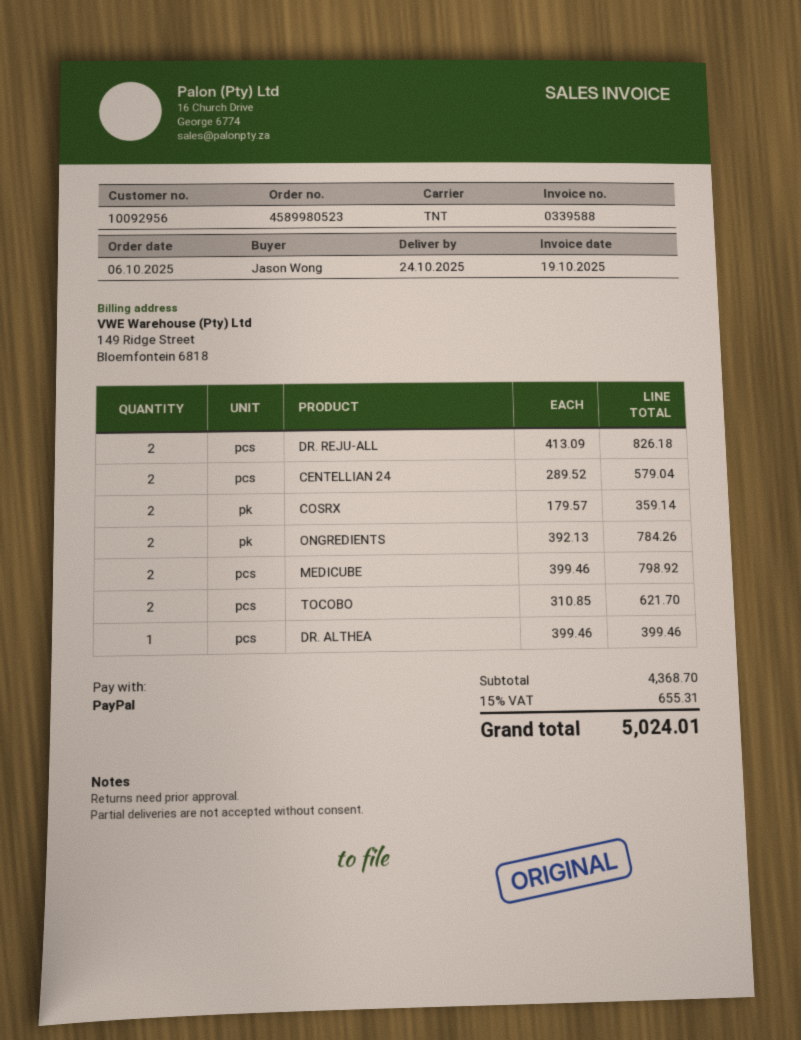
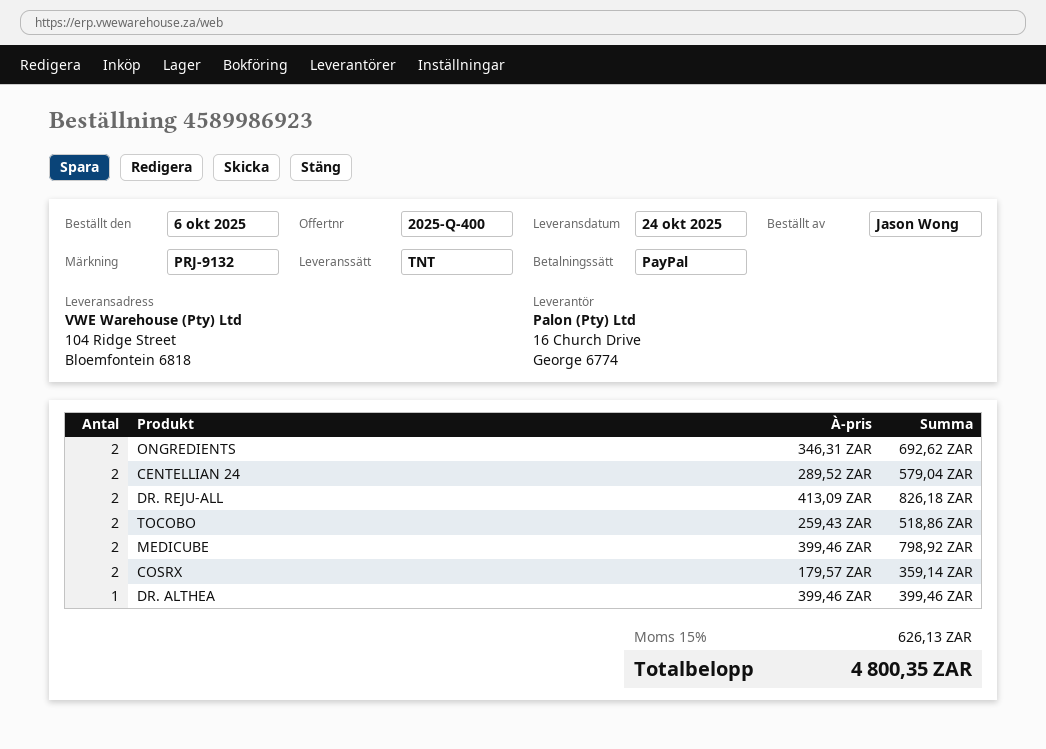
order number: 4589980523 -> 4589986923
ONGREDIENTS: 2 x 392.13 = 784.26 -> 2 x 346.31 = 692.62
TOCOBO: 2 x 310.85 = 621.70 -> 2 x 259.43 = 518.86
tax: 15% = 655.31 -> 15% = 626.13
total: 5024.01 -> 4800.35

